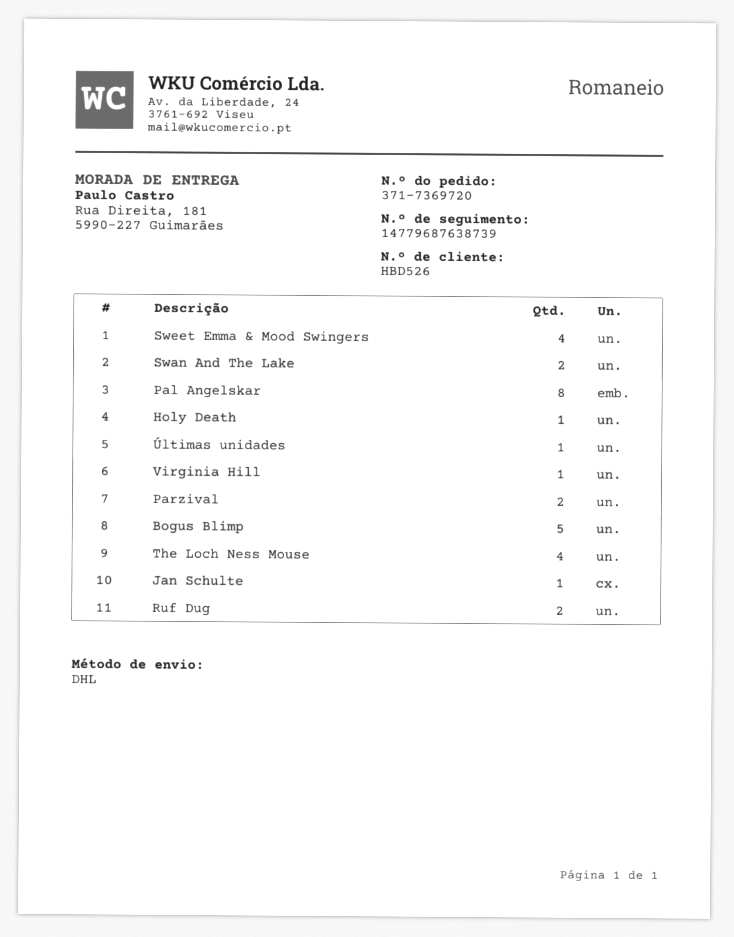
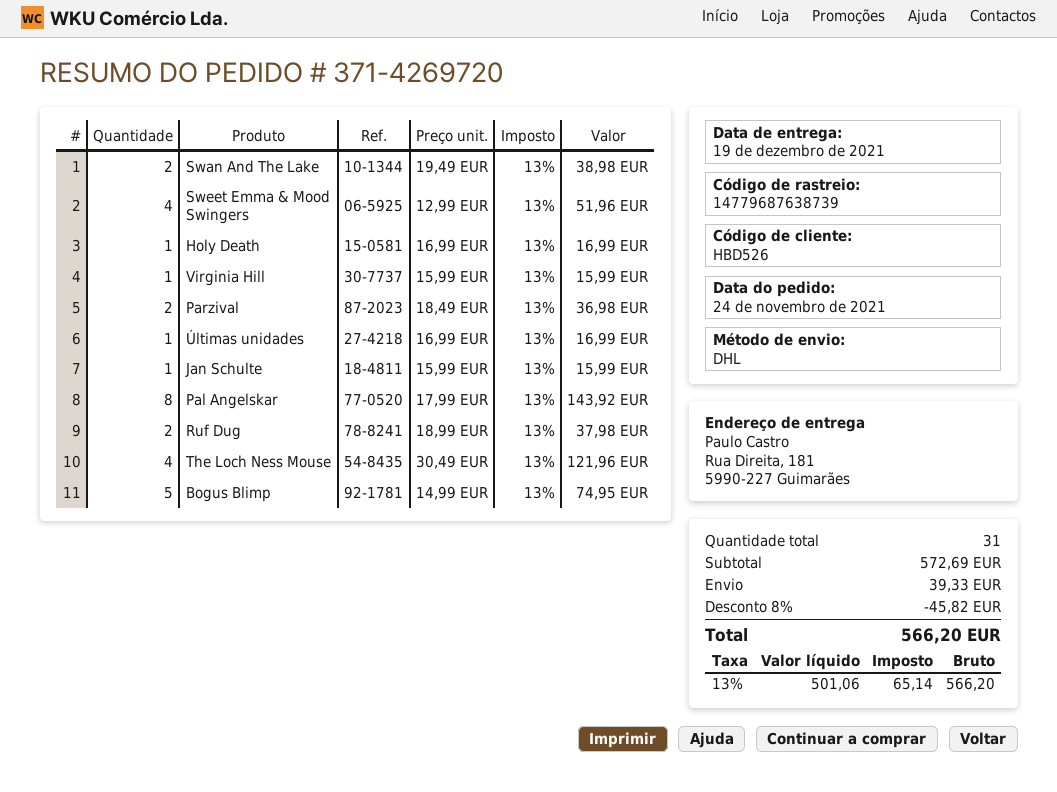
order number: 371-7369720 -> 371-4269720

